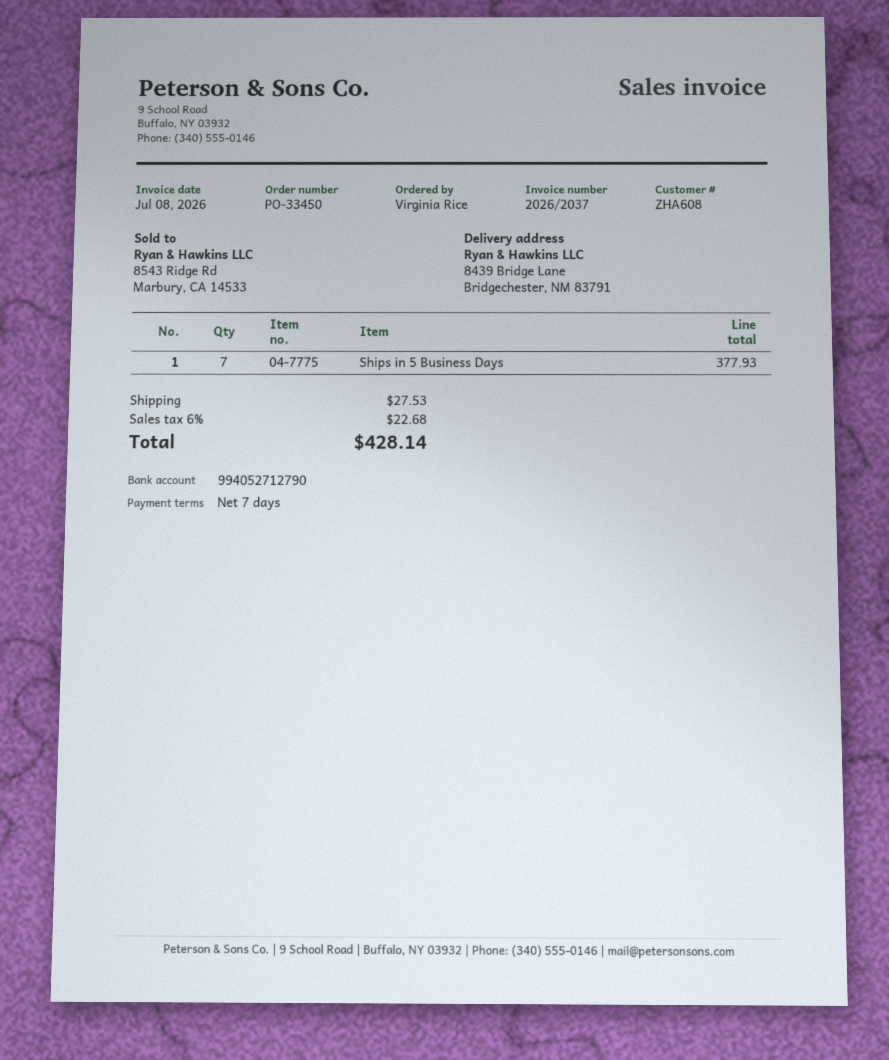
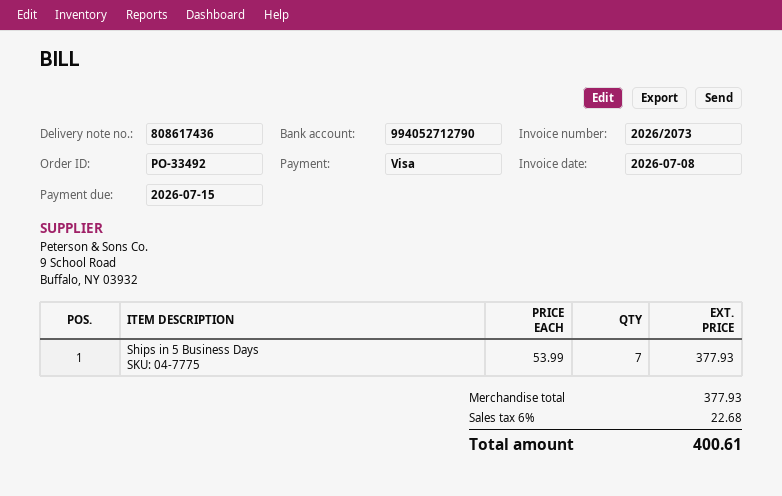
order number: PO-33450 -> PO-33492
invoice number: 2026/2037 -> 2026/2073
shipping: 27.53 -> none
total: 428.14 -> 400.61

